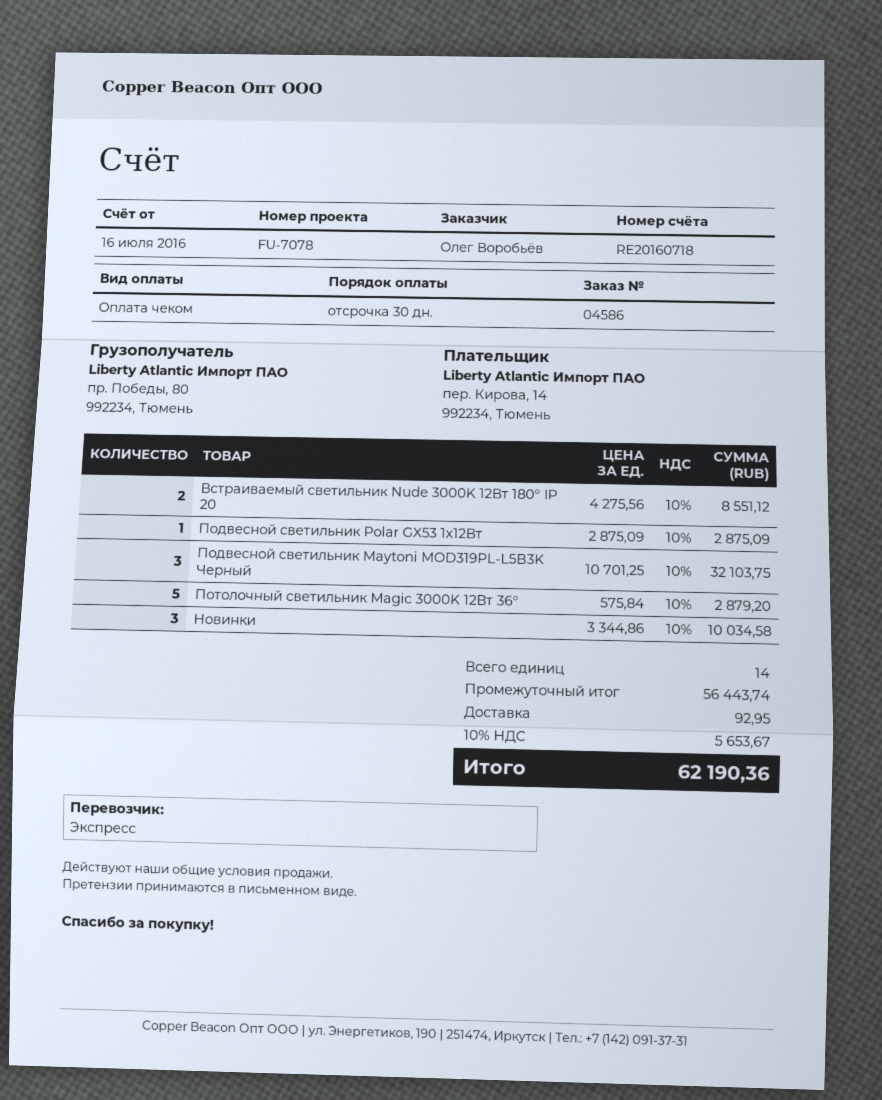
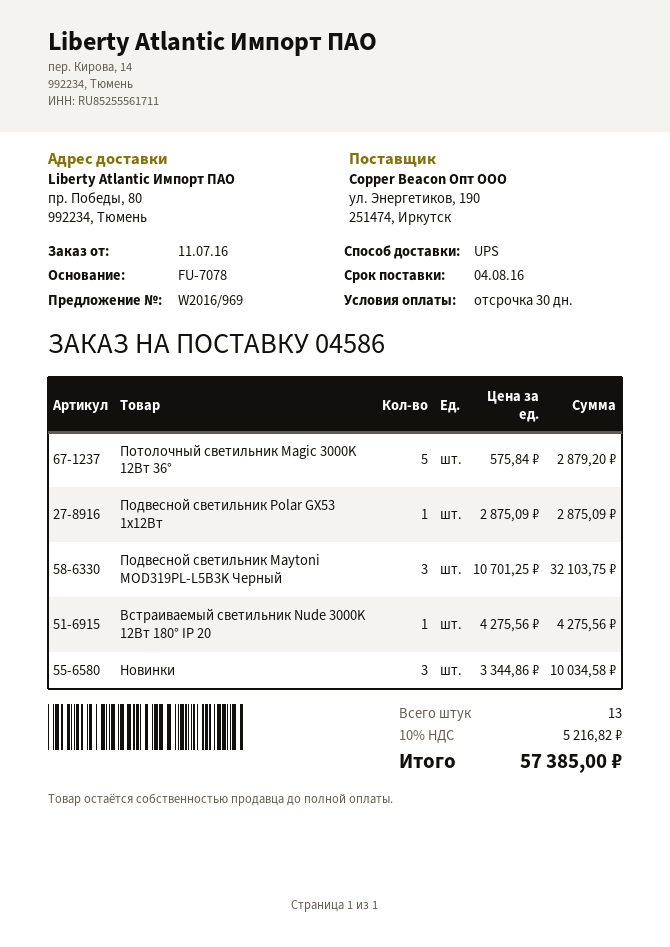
shipping method: express -> UPS
Встраиваемый светильник Nude 3000K 12Вт 180° IP 20: 2 x 4275.56 = 8551.12 -> 1 x 4275.56 = 4275.56
total quantity: 14 -> 13
shipping: 92.95 -> none
tax: 10% = 5653.67 -> 10% = 5216.82
total: 62190.36 -> 57385.00

